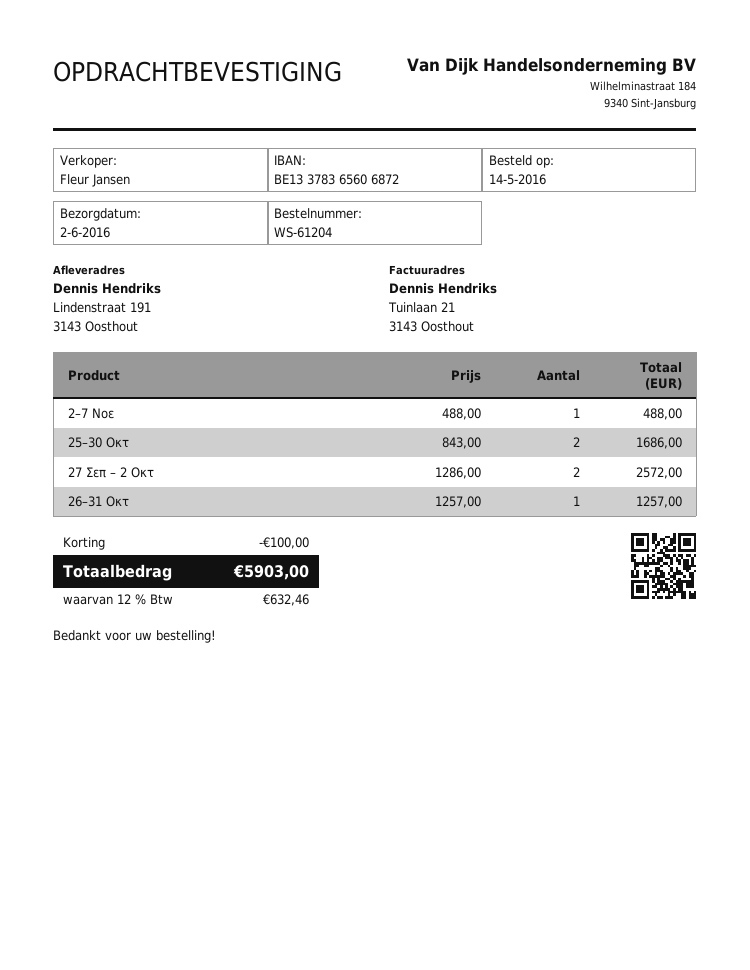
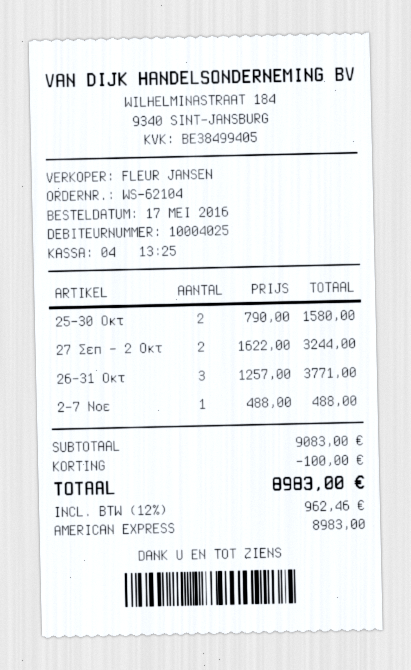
order number: WS-61204 -> WS-62104
order date: 2016-05-14 -> 2016-05-17
25–30 Οκτ: 2 x 843.00 = 1686.00 -> 2 x 790.00 = 1580.00
27 Σεπ – 2 Οκτ: 2 x 1286.00 = 2572.00 -> 2 x 1622.00 = 3244.00
26–31 Οκτ: 1 x 1257.00 = 1257.00 -> 3 x 1257.00 = 3771.00
tax: 12% = 632.46 -> 12% = 962.46
total: 5903.00 -> 8983.00

